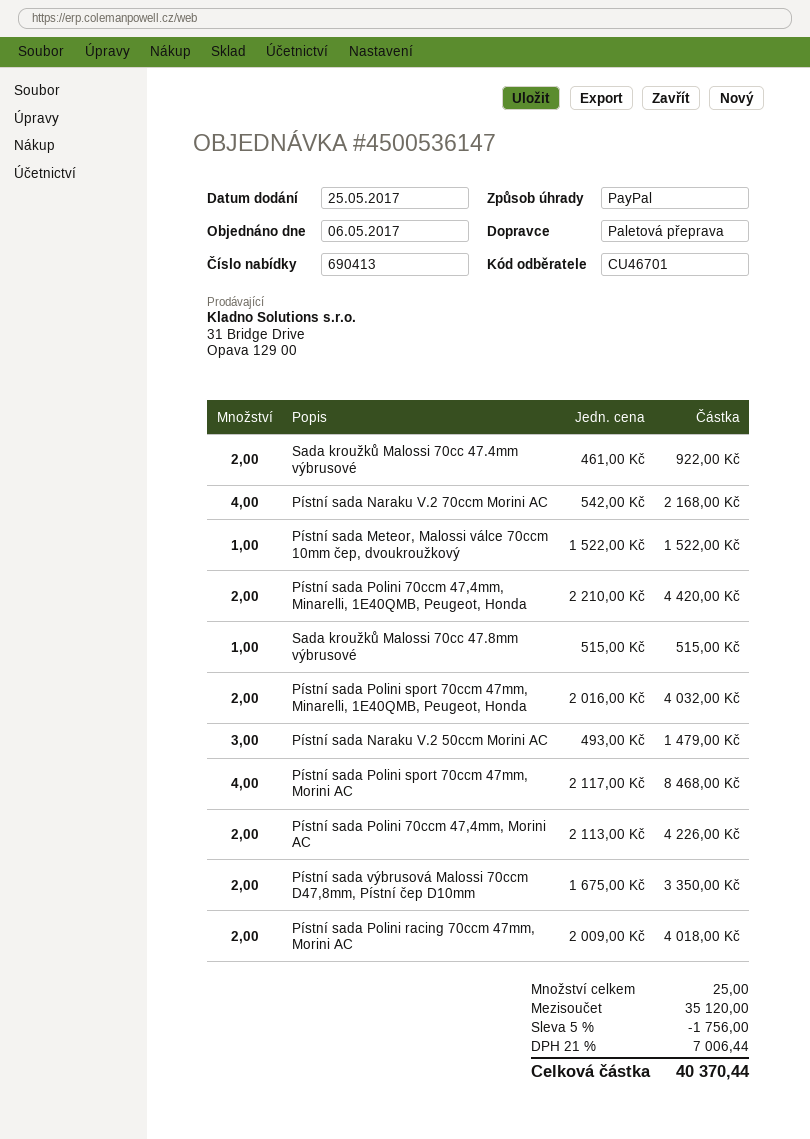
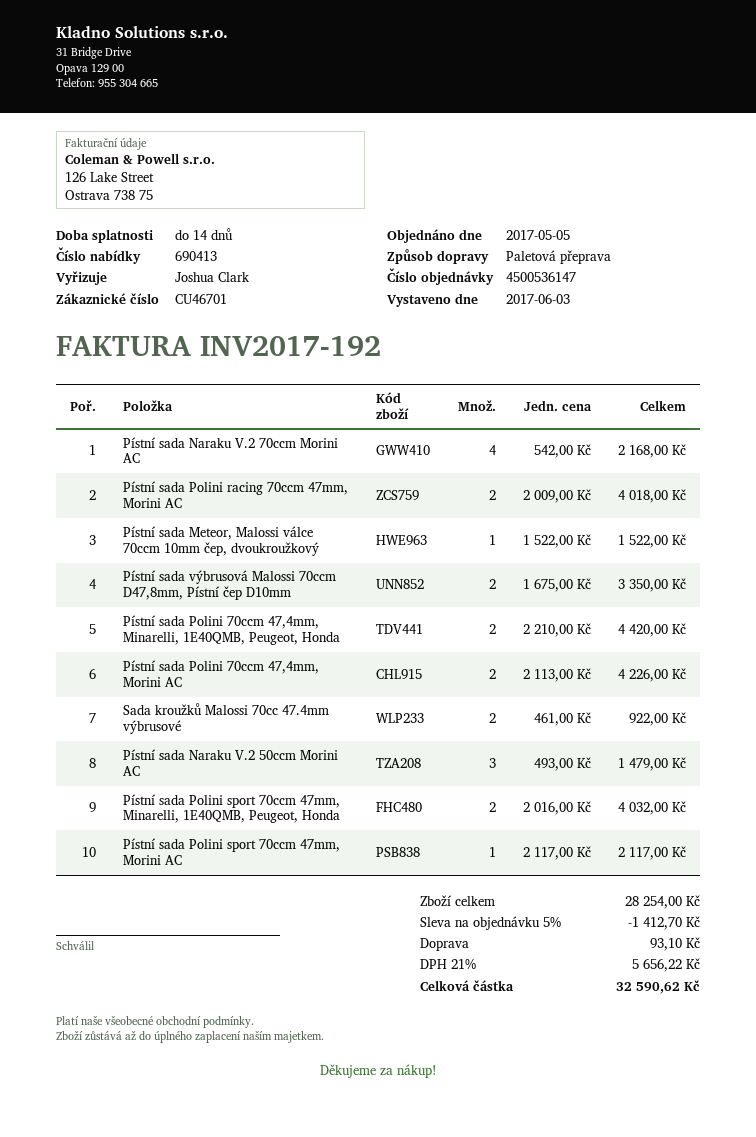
order date: 2017-05-06 -> 2017-05-05
Sada kroužků Malossi 70cc 47.8mm výbrusové: 1 x 515.00 = 515.00 -> none
Pístní sada Polini sport 70ccm 47mm, Morini AC: 4 x 2117.00 = 8468.00 -> 1 x 2117.00 = 2117.00
subtotal: 35120.00 -> 28254.00
discount: 5% = 1756.00 -> 5% = 1412.70
shipping: none -> 93.10
tax: 21% = 7006.44 -> 21% = 5656.22
total: 40370.44 -> 32590.62

